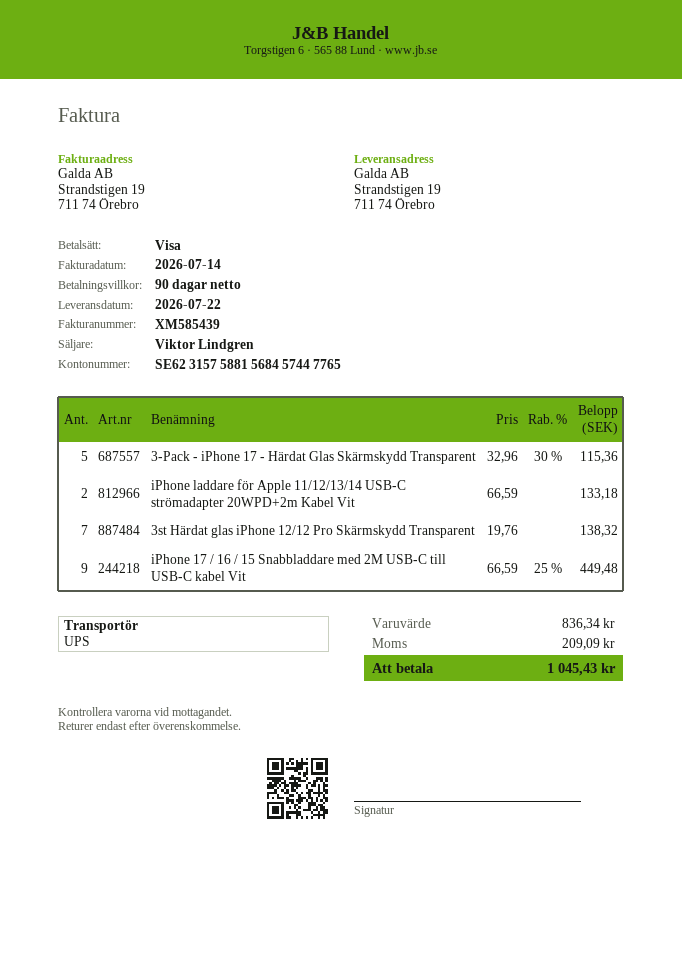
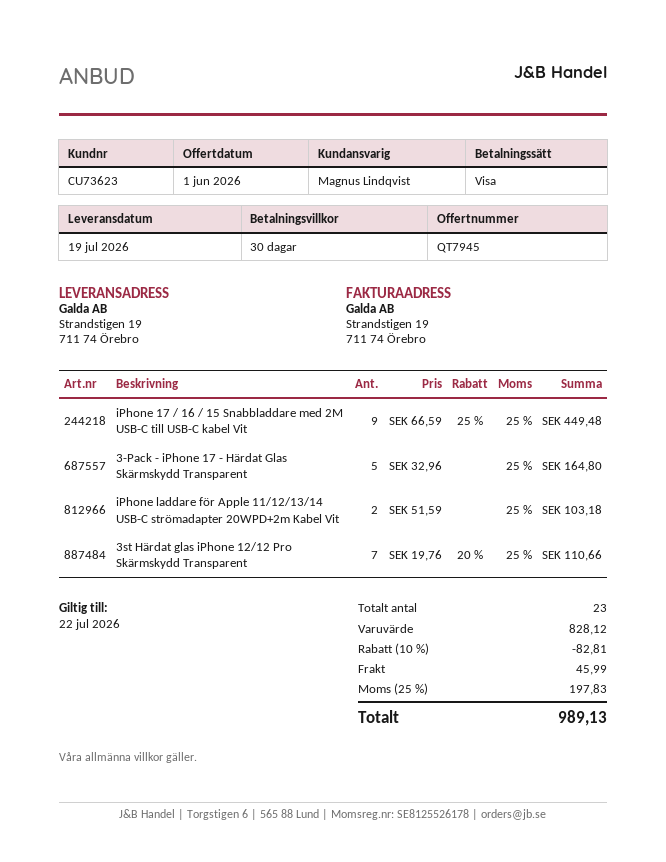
delivery date: 2026-07-22 -> 2026-07-19
payment terms: 90 days -> 30 days
sales rep: Viktor Lindgren -> Magnus Lindqvist
3-Pack - iPhone 17 - Härdat Glas Skärmskydd Transparent: 5 x 32.96 - 30% = 115.36 -> 5 x 32.96 = 164.80
iPhone laddare för Apple 11/12/13/14 USB-C strömadapter 20WPD+2m Kabel Vit: 2 x 66.59 = 133.18 -> 2 x 51.59 = 103.18
3st Härdat glas iPhone 12/12 Pro Skärmskydd Transparent: 7 x 19.76 = 138.32 -> 7 x 19.76 - 20% = 110.66
subtotal: 836.34 -> 828.12
discount: none -> 10% = 82.81
shipping: none -> 45.99
tax: 209.09 -> 197.83
total: 1045.43 -> 989.13

